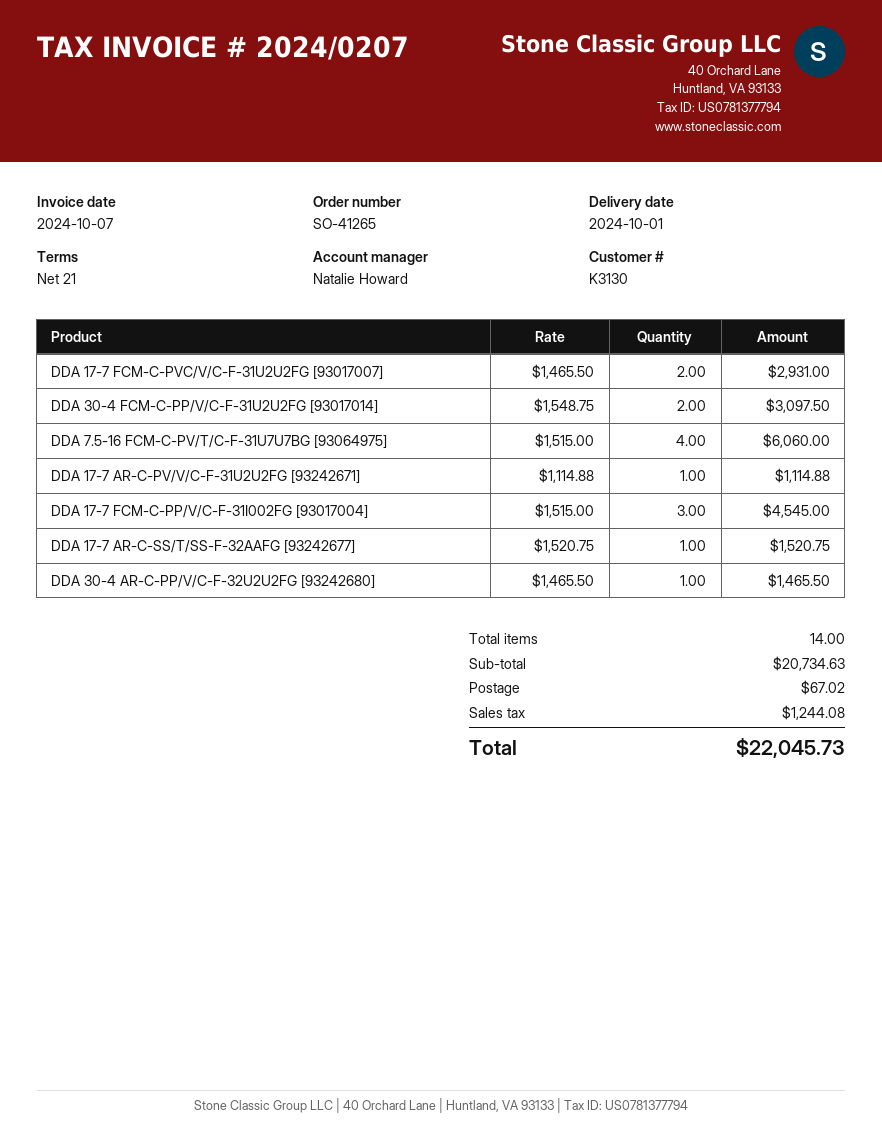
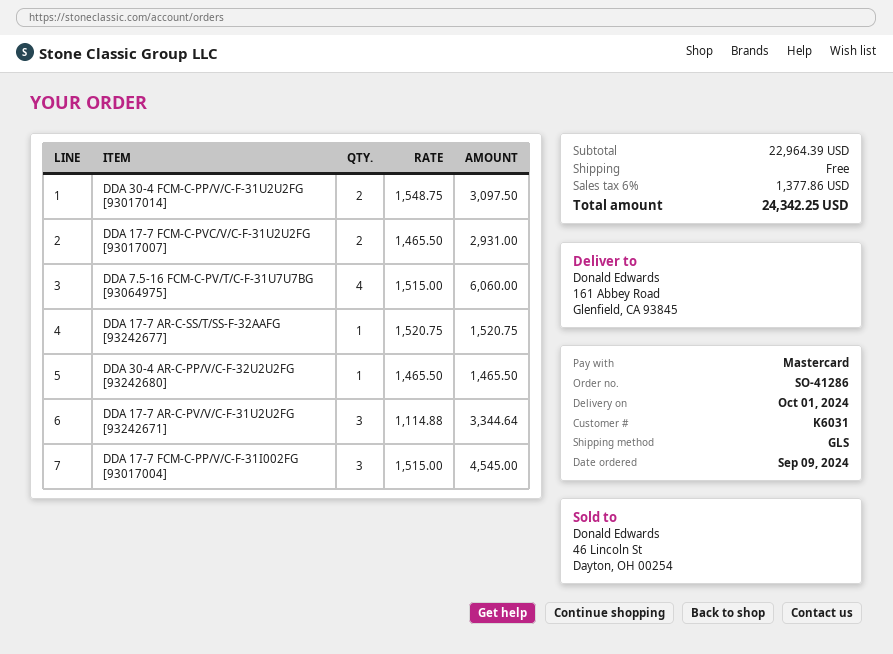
order number: SO-41265 -> SO-41286
customer number: K3130 -> K6031
DDA 17-7 AR-C-PV/V/C-F-31U2U2FG [93242671]: 1 x 1114.88 = 1114.88 -> 3 x 1114.88 = 3344.64
subtotal: 20734.63 -> 22964.39
shipping: 67.02 -> 0.00
tax: 1244.08 -> 1377.86
total: 22045.73 -> 24342.25

